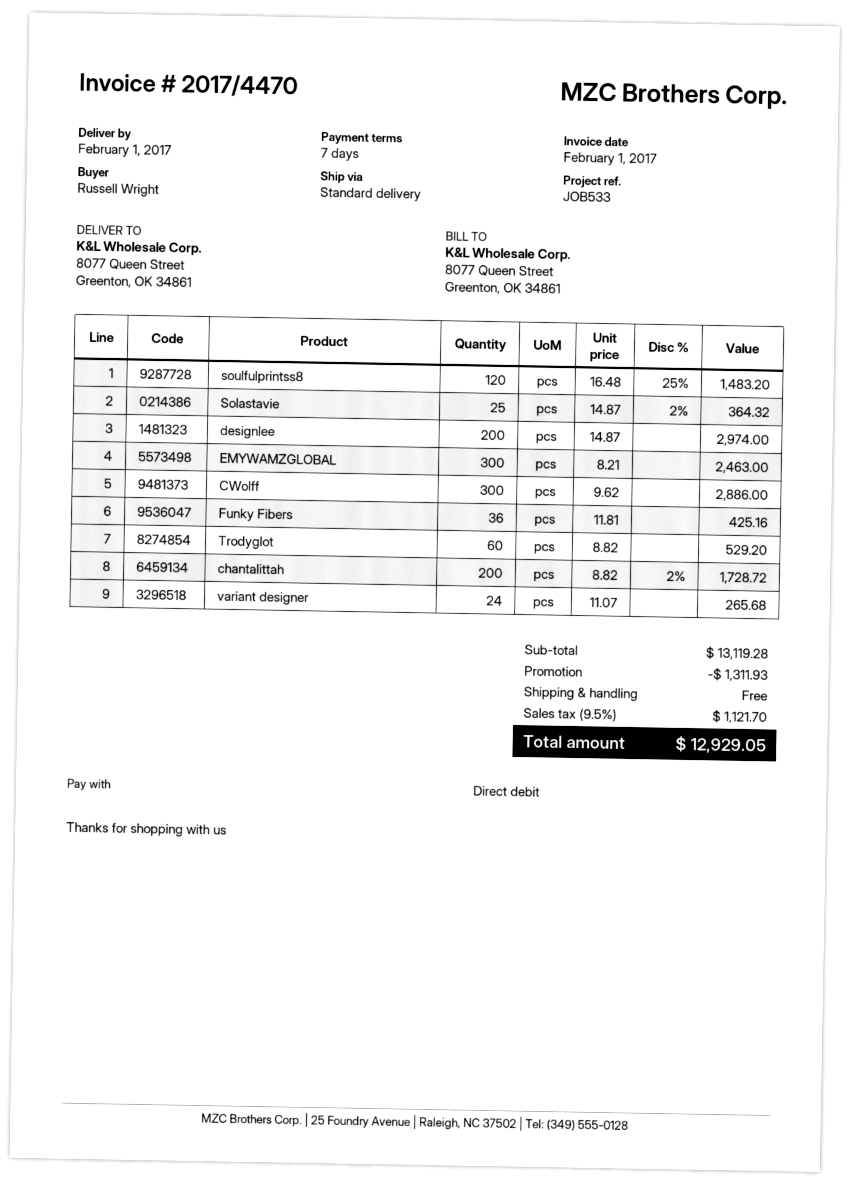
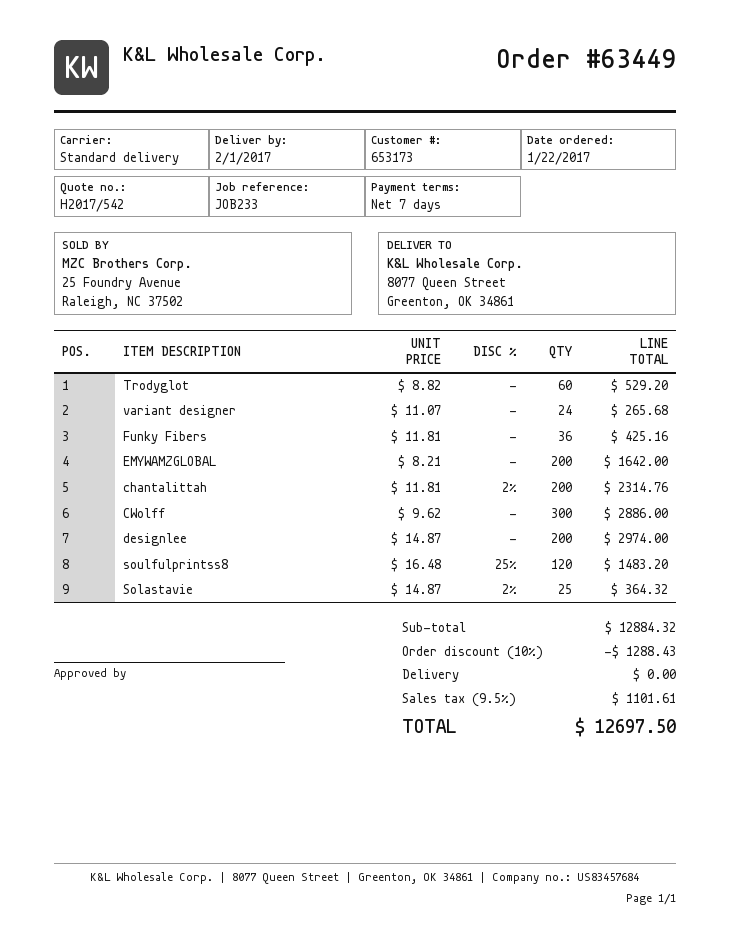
reference: JOB533 -> JOB233
EMYWAMZGLOBAL: 300 x 8.21 = 2463.00 -> 200 x 8.21 = 1642.00
chantalittah: 200 x 8.82 - 2% = 1728.72 -> 200 x 11.81 - 2% = 2314.76
subtotal: 13119.28 -> 12884.32
discount: 1311.93 -> 1288.43
tax: 9.5% = 1121.70 -> 9.5% = 1101.61
total: 12929.05 -> 12697.50

